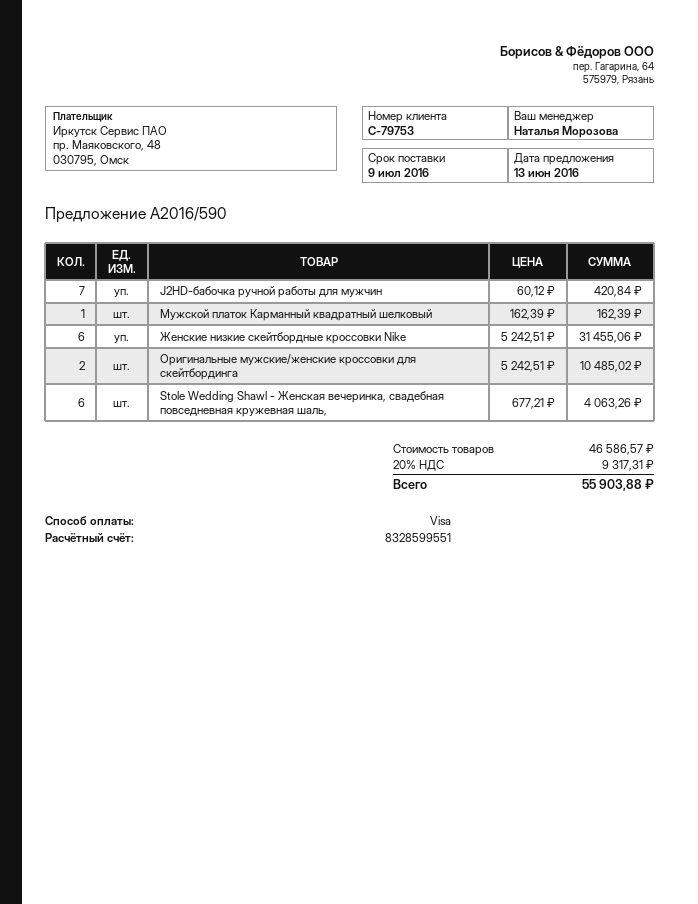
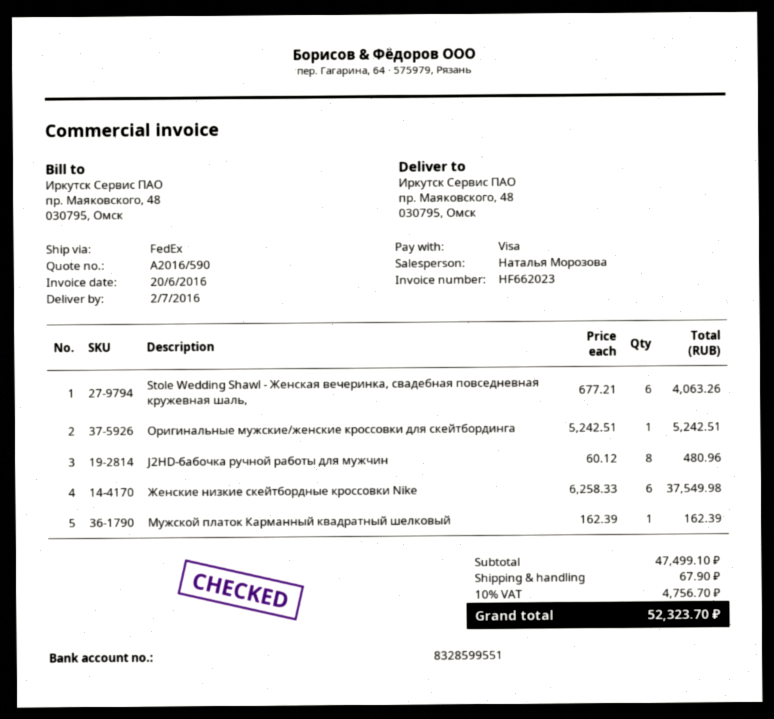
delivery date: 2016-07-09 -> 2016-07-02
J2HD-бабочка ручной работы для мужчин: 7 x 60.12 = 420.84 -> 8 x 60.12 = 480.96
Женские низкие скейтбордные кроссовки Nike: 6 x 5242.51 = 31455.06 -> 6 x 6258.33 = 37549.98
Оригинальные мужские/женские кроссовки для скейтбординга: 2 x 5242.51 = 10485.02 -> 1 x 5242.51 = 5242.51
subtotal: 46586.57 -> 47499.10
shipping: none -> 67.90
tax: 20% = 9317.31 -> 10% = 4756.70
total: 55903.88 -> 52323.70

